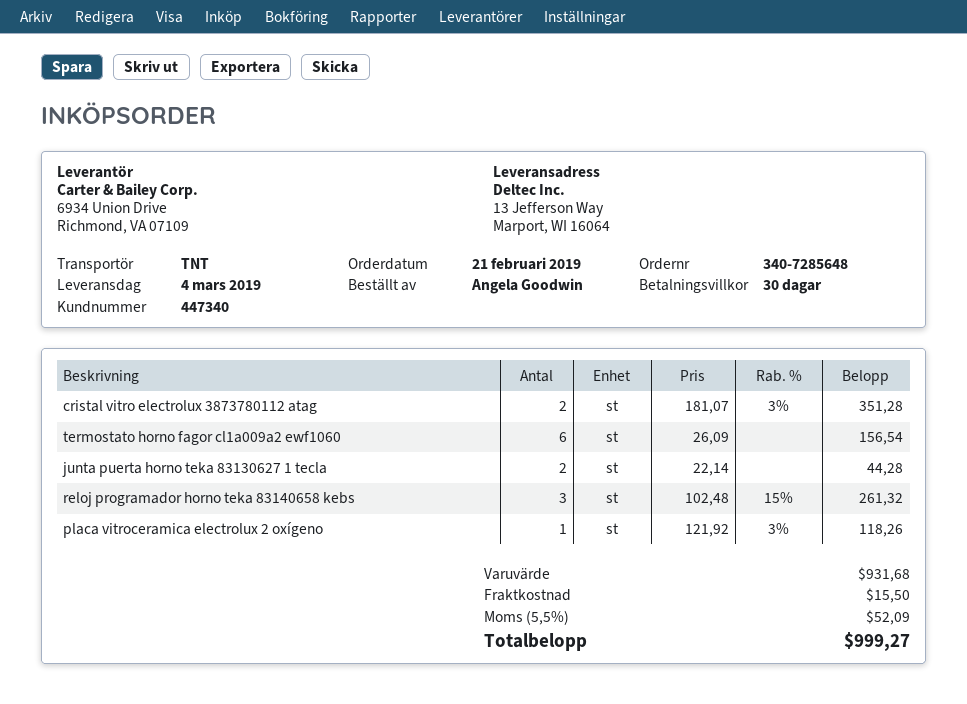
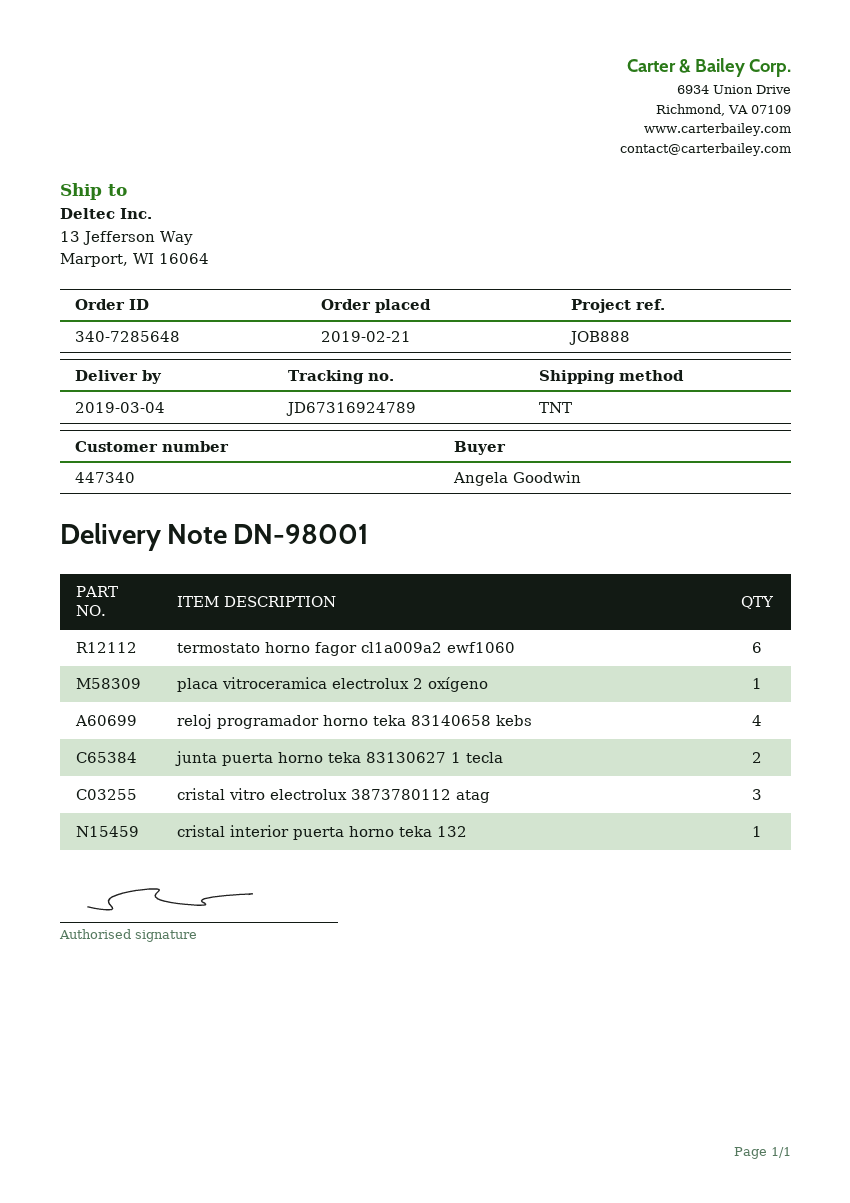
cristal vitro electrolux 3873780112 atag: 2 -> 3
reloj programador horno teka 83140658 kebs: 3 -> 4
cristal interior puerta horno teka 132: none -> 1

